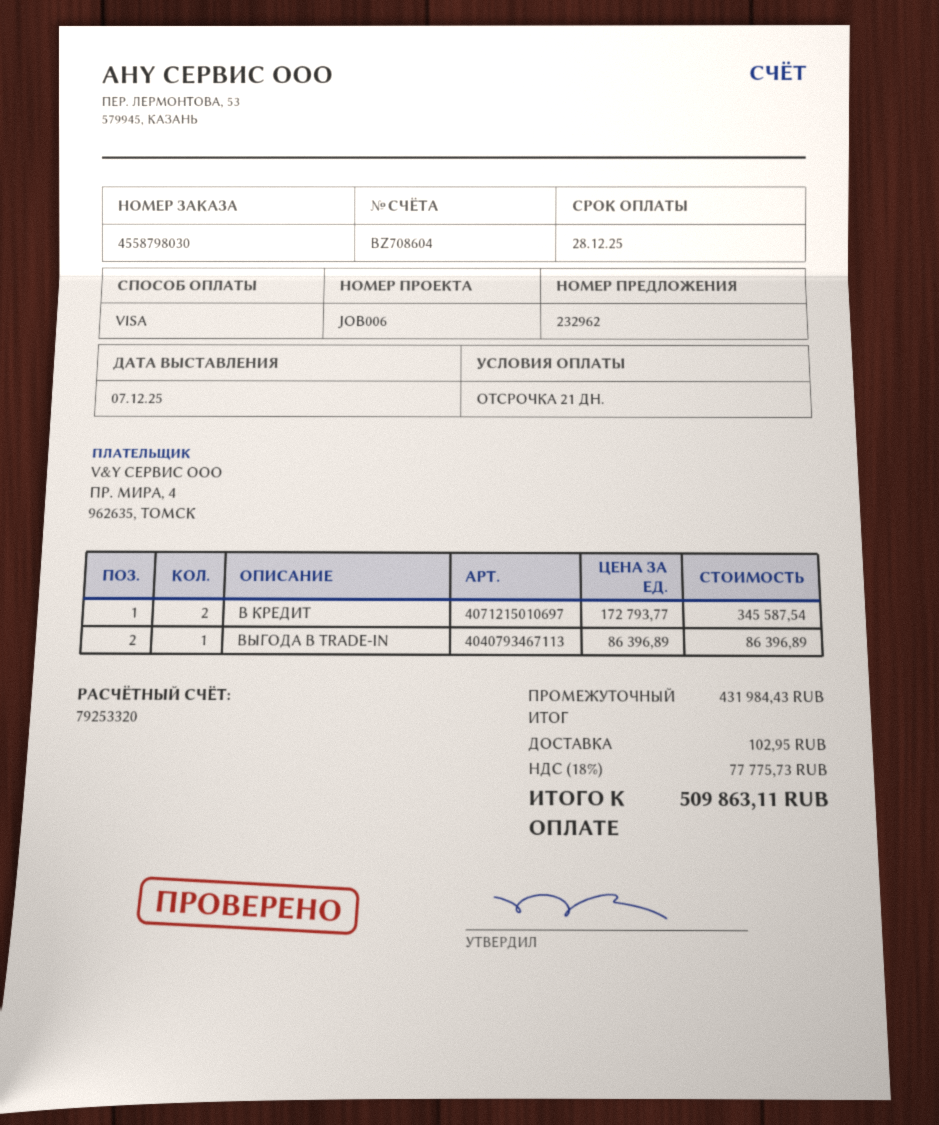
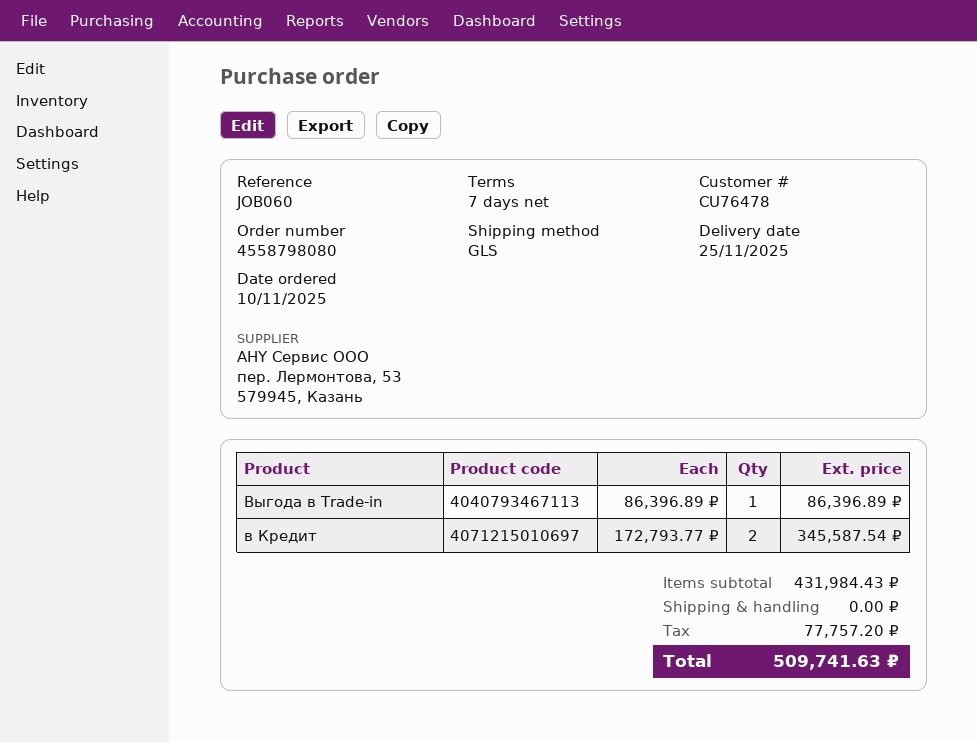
order number: 4558798030 -> 4558798080
payment terms: 21 days -> 7 days
reference: JOB006 -> JOB060
shipping: 102.95 -> 0.00
tax: 77775.73 -> 77757.20
total: 509863.11 -> 509741.63

